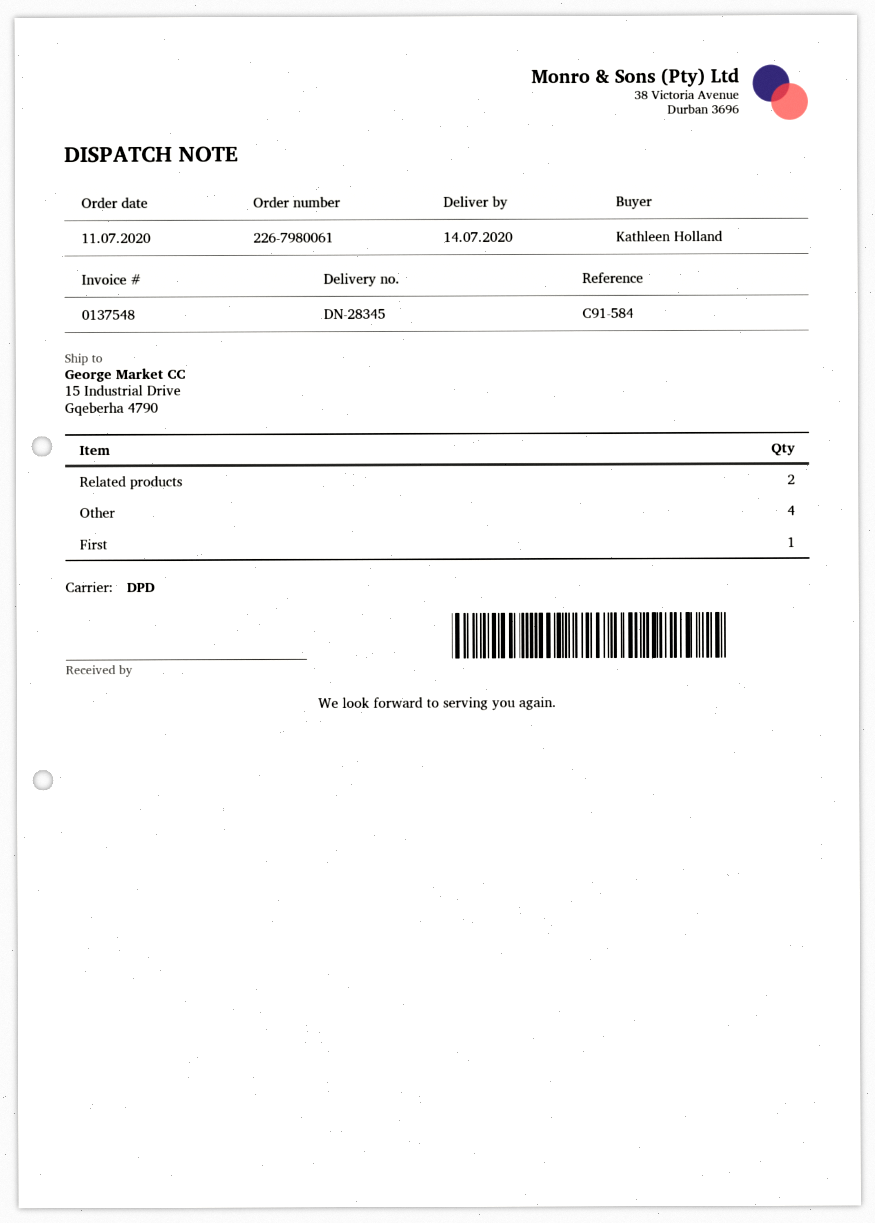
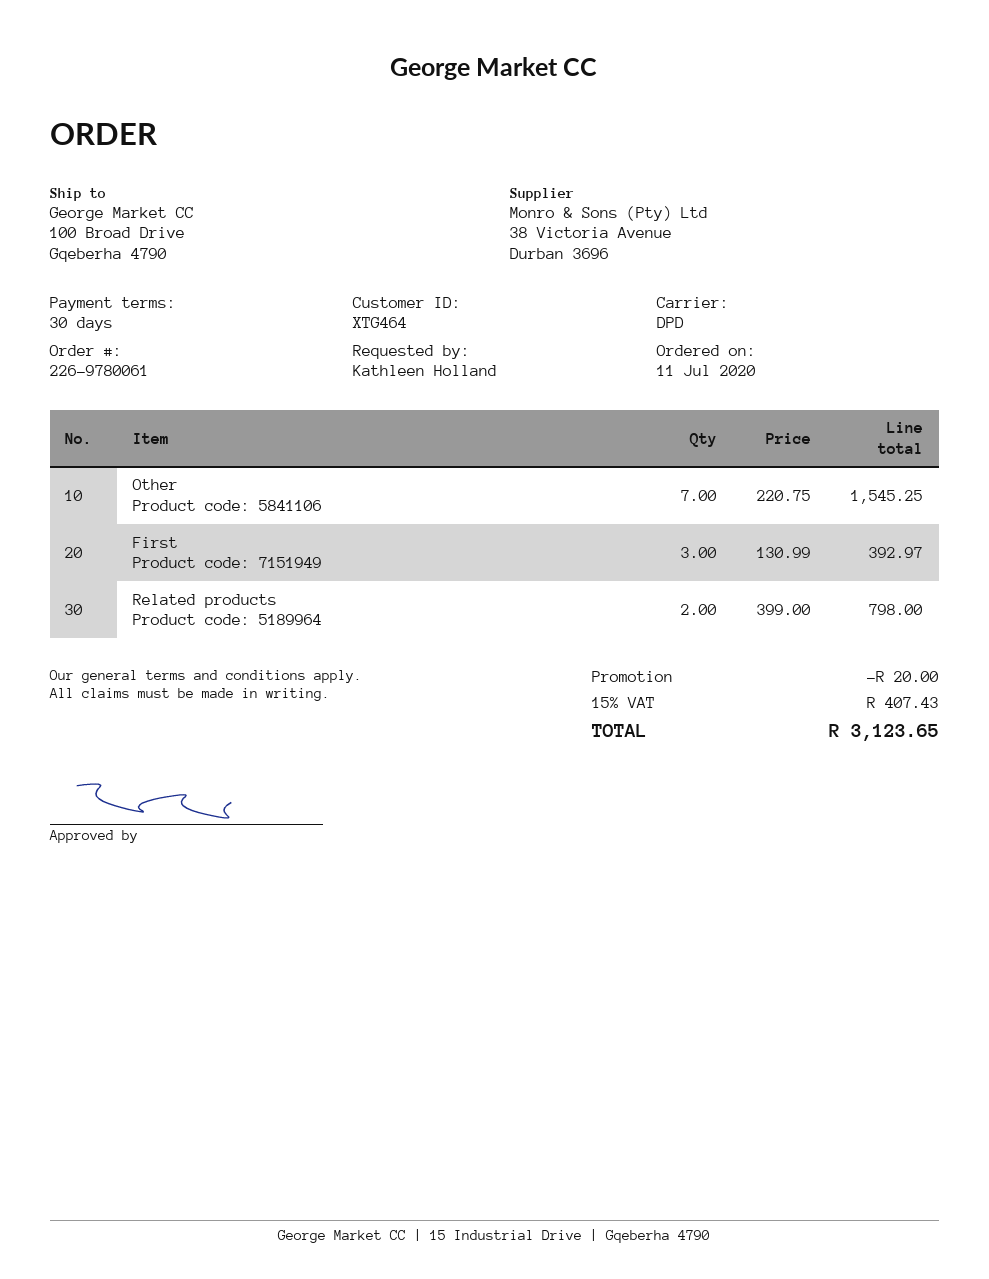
order number: 226-7980061 -> 226-9780061
ship to: 15 Industrial Drive, Gqeberha 4790 -> 100 Broad Drive, Gqeberha 4790
Other: 4 -> 7
First: 1 -> 3

